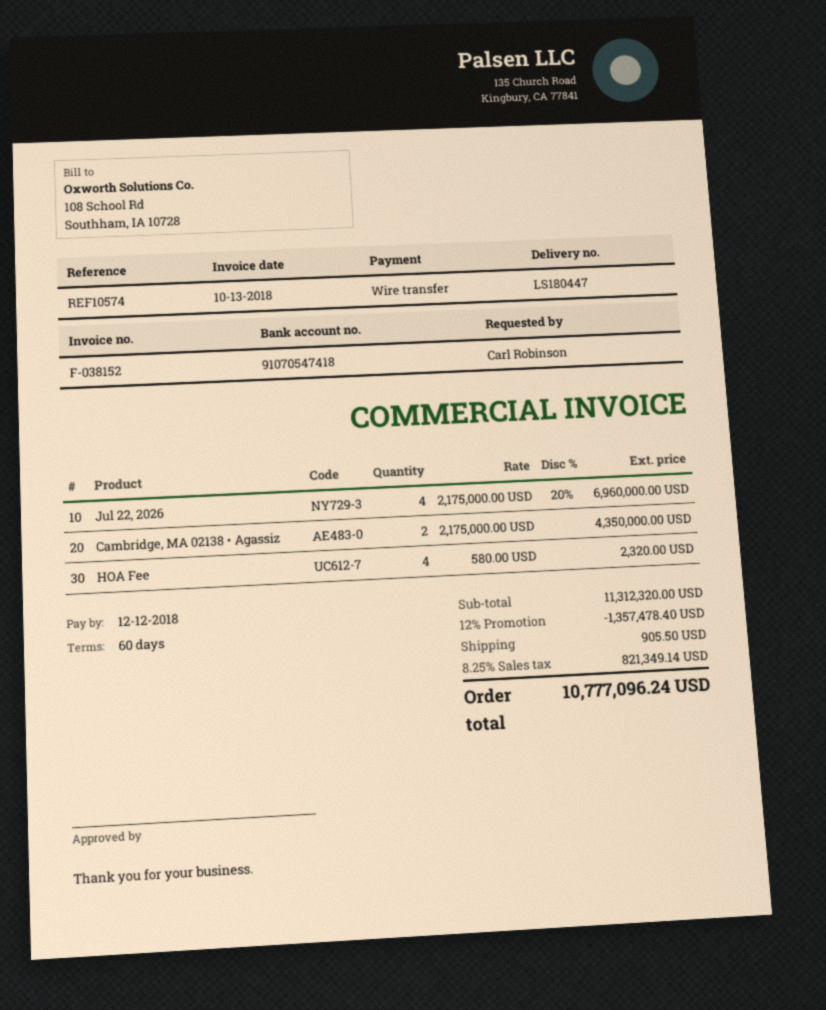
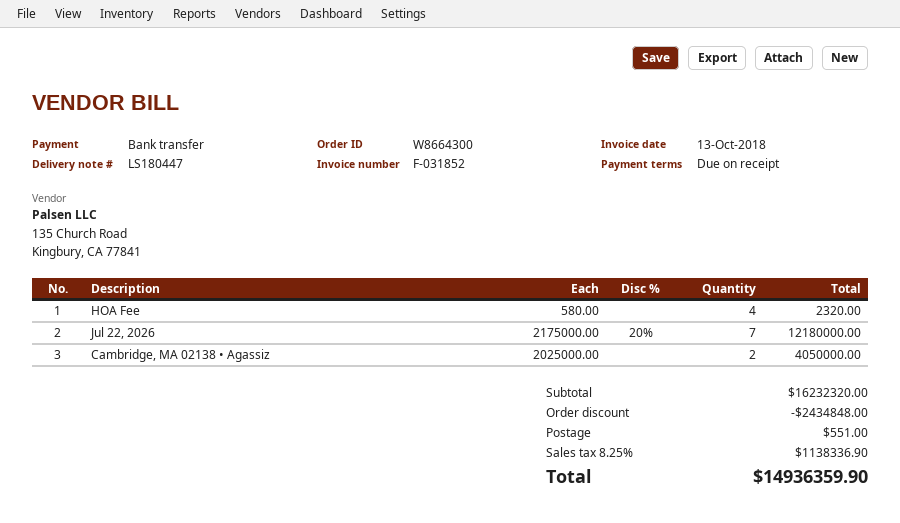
invoice number: F-038152 -> F-031852
payment terms: 60 days -> on receipt
Jul 22, 2026: 4 x 2175000.00 - 20% = 6960000.00 -> 7 x 2175000.00 - 20% = 12180000.00
Cambridge, MA 02138 • Agassiz: 2 x 2175000.00 = 4350000.00 -> 2 x 2025000.00 = 4050000.00
subtotal: 11312320.00 -> 16232320.00
discount: 1357478.40 -> 2434848.00
shipping: 905.50 -> 551.00
tax: 8.25% = 821349.14 -> 8.25% = 1138336.90
total: 10777096.24 -> 14936359.90

